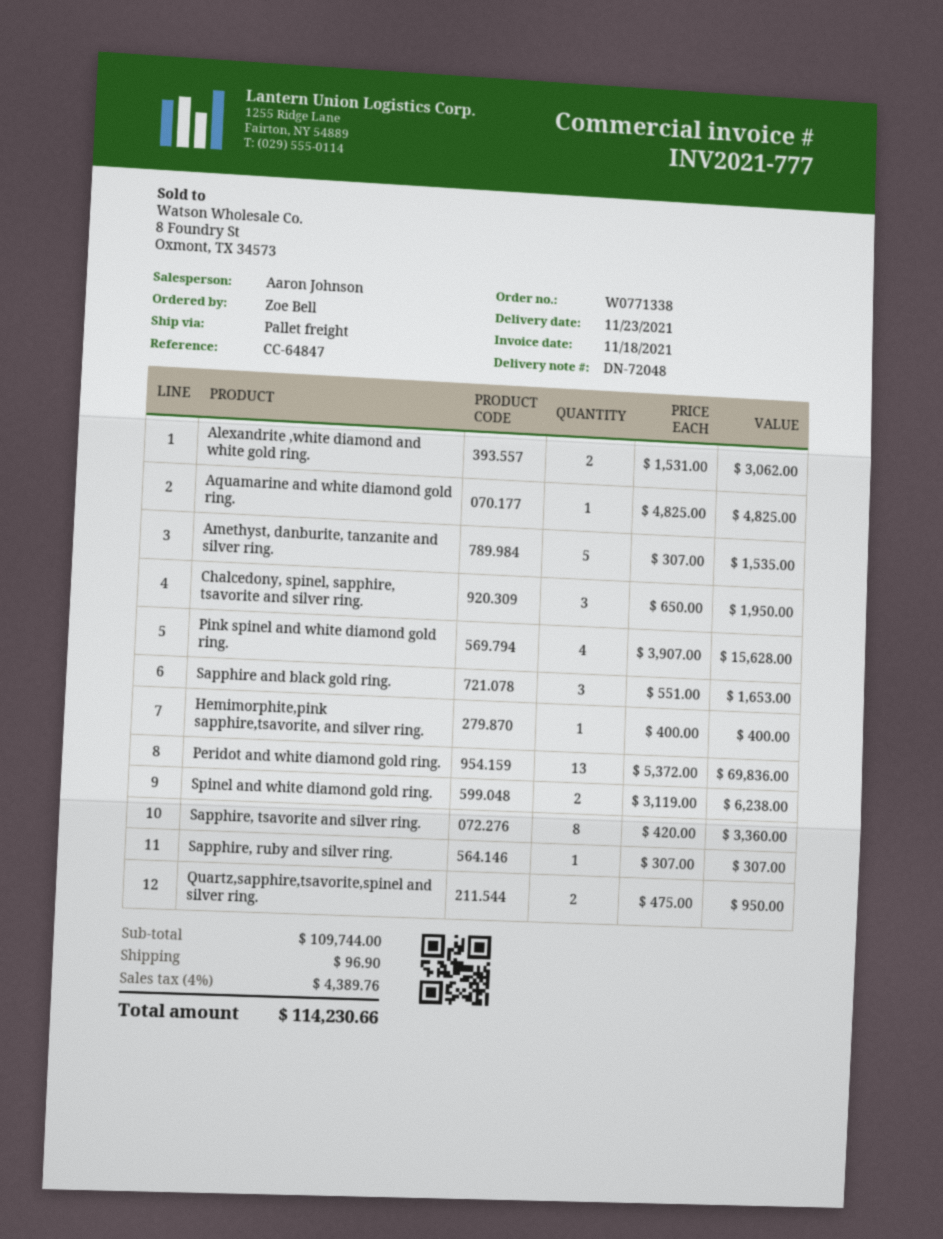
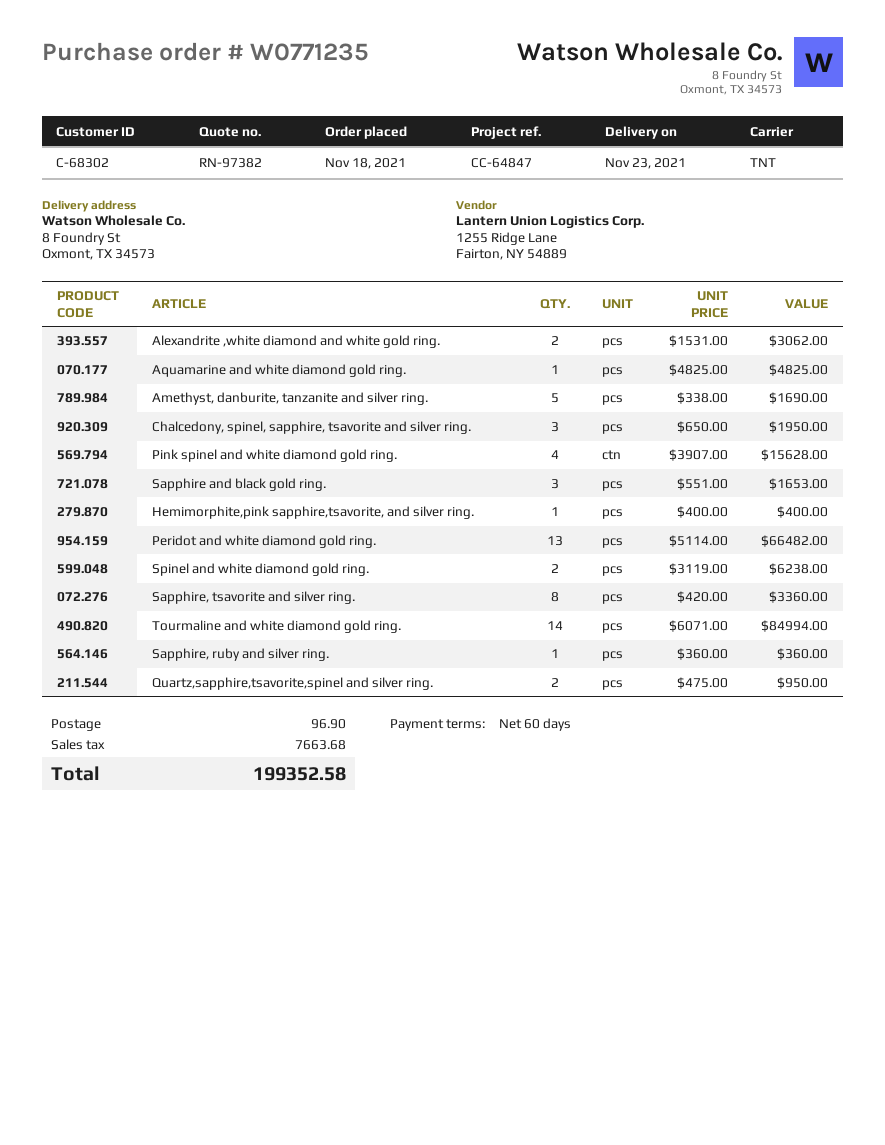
order number: W0771338 -> W0771235
shipping method: pallet freight -> TNT
Amethyst, danburite, tanzanite and silver ring.: 5 x 307.00 = 1535.00 -> 5 x 338.00 = 1690.00
Peridot and white diamond gold ring.: 13 x 5372.00 = 69836.00 -> 13 x 5114.00 = 66482.00
Sapphire, ruby and silver ring.: 1 x 307.00 = 307.00 -> 1 x 360.00 = 360.00
Tourmaline and white diamond gold ring.: none -> 14 x 6071.00 = 84994.00
tax: 4389.76 -> 7663.68
total: 114230.66 -> 199352.58

